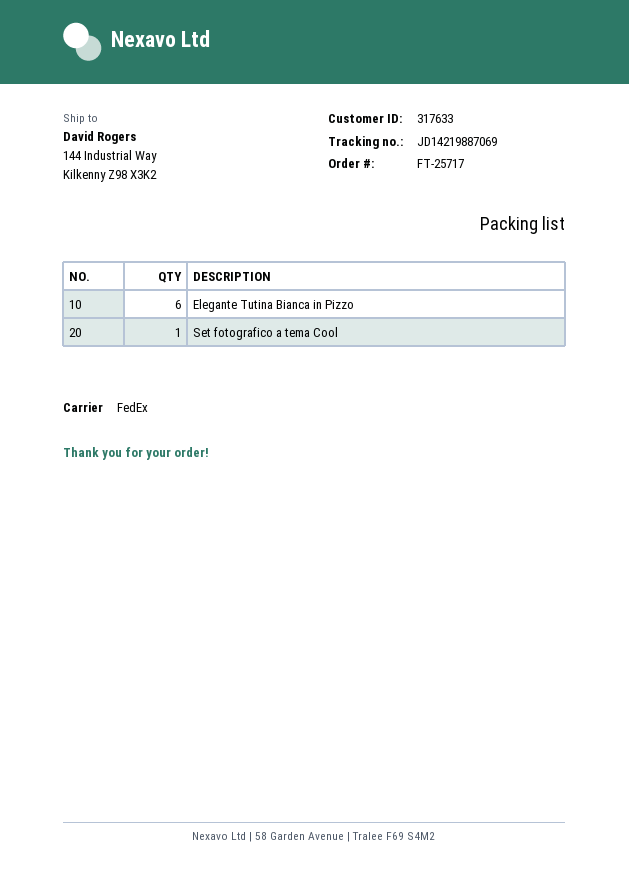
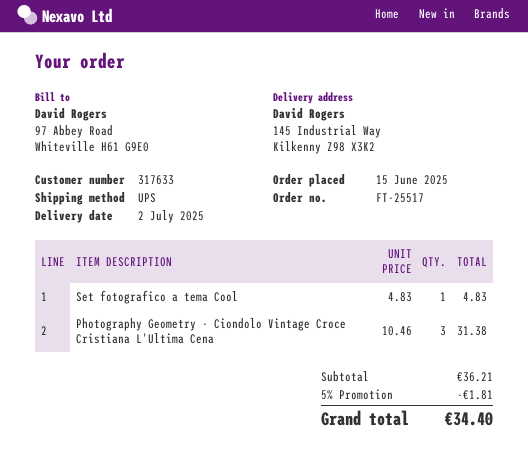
order number: FT-25717 -> FT-25517
shipping method: FedEx -> UPS
ship to: 144 Industrial Way, Kilkenny Z98 X3K2 -> 145 Industrial Way, Kilkenny Z98 X3K2
Elegante Tutina Bianca in Pizzo: 6 -> none
Photography Geometry - Ciondolo Vintage Croce Cristiana L'Ultima Cena: none -> 3

